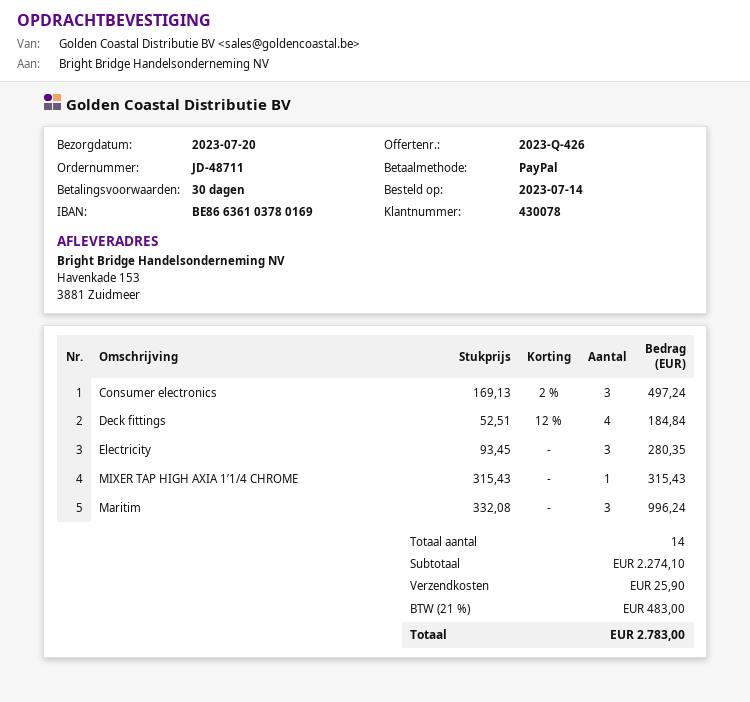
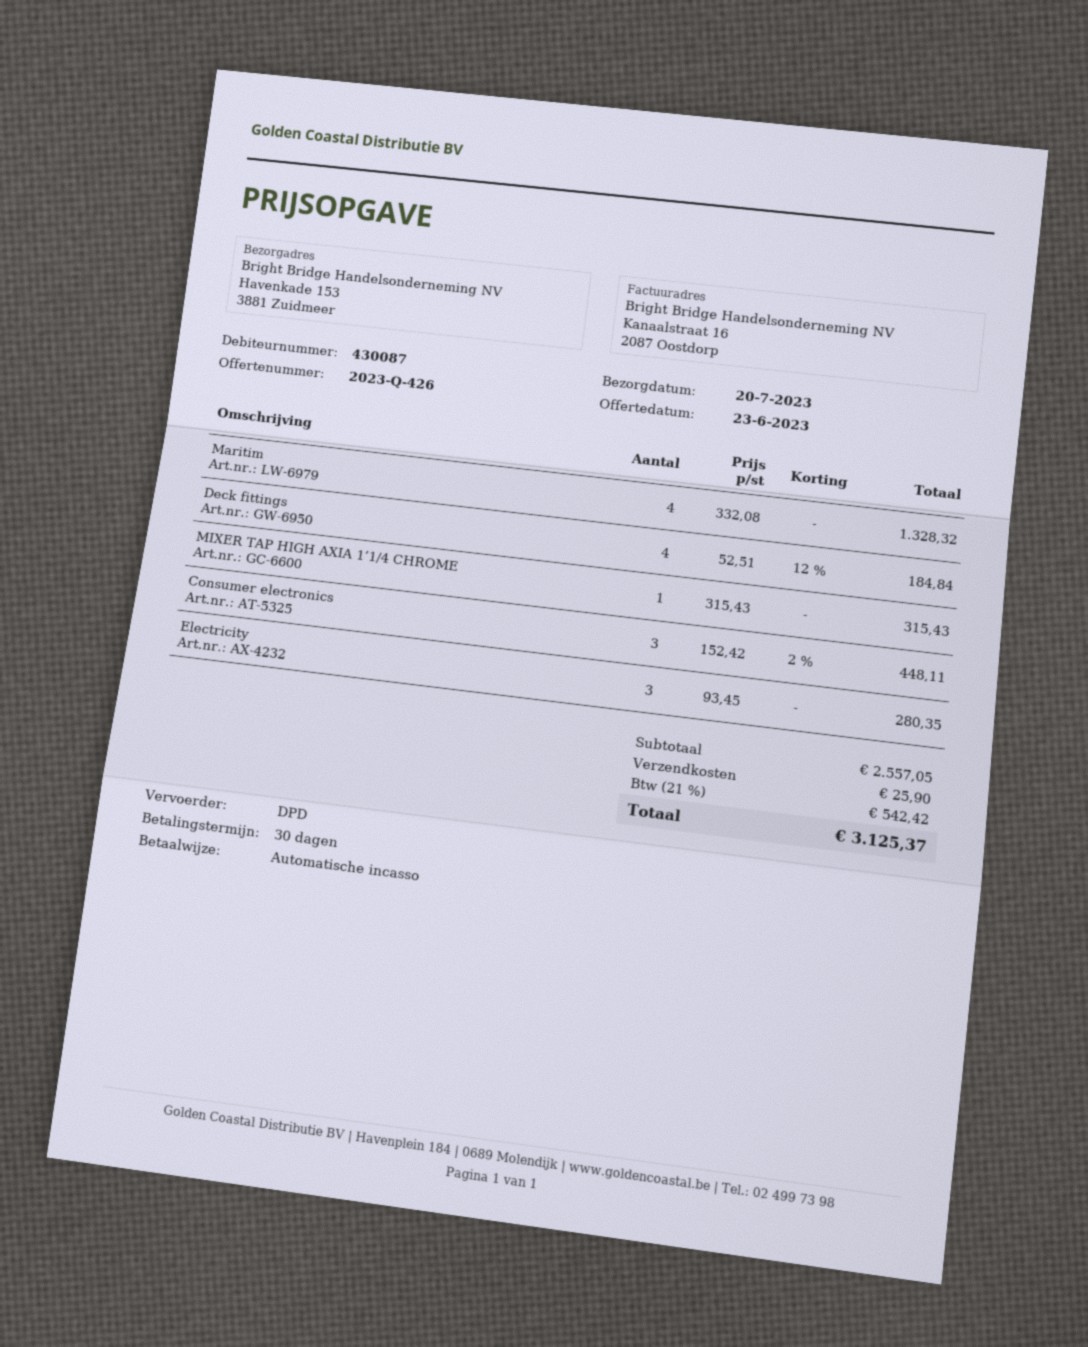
customer number: 430078 -> 430087
payment method: PayPal -> direct debit
Consumer electronics: 3 x 169.13 - 2% = 497.24 -> 3 x 152.42 - 2% = 448.11
Maritim: 3 x 332.08 = 996.24 -> 4 x 332.08 = 1328.32
subtotal: 2274.10 -> 2557.05
tax: 21% = 483.00 -> 21% = 542.42
total: 2783.00 -> 3125.37

